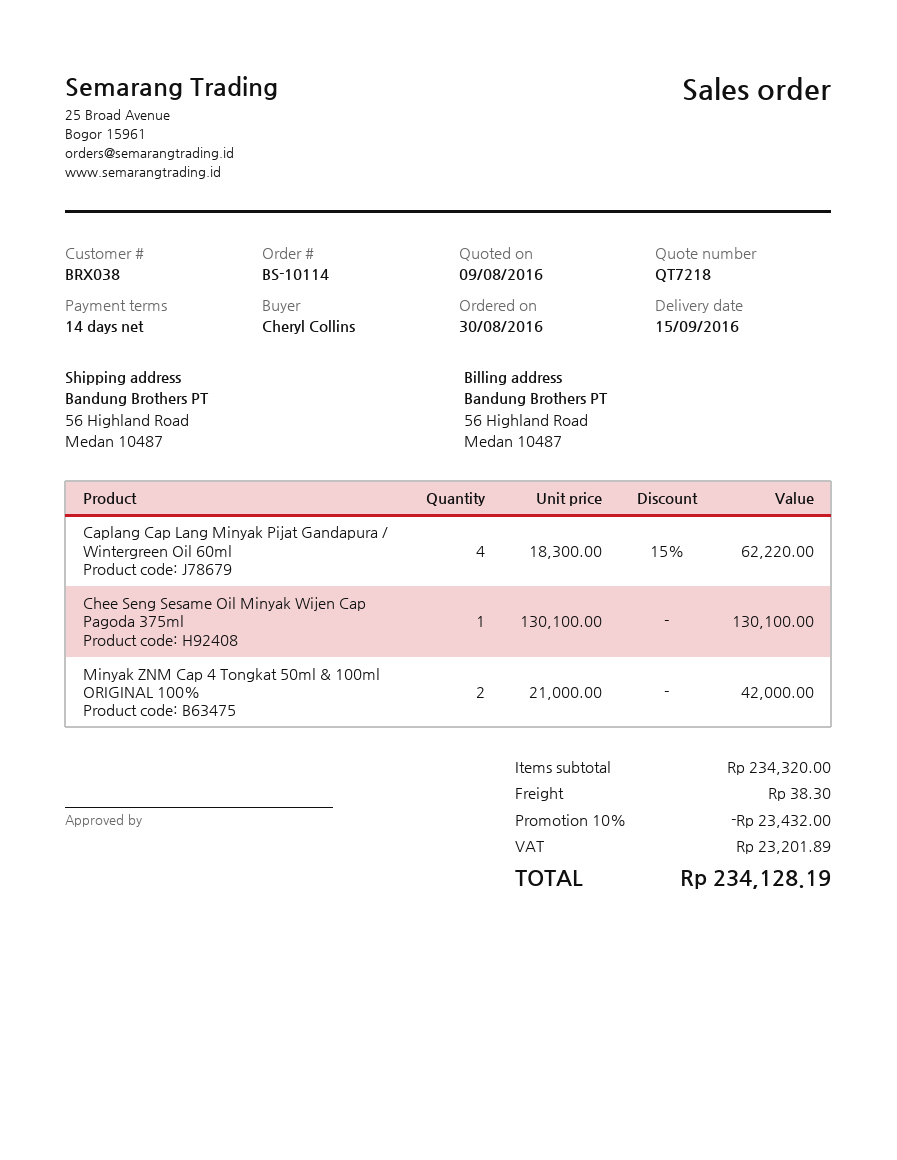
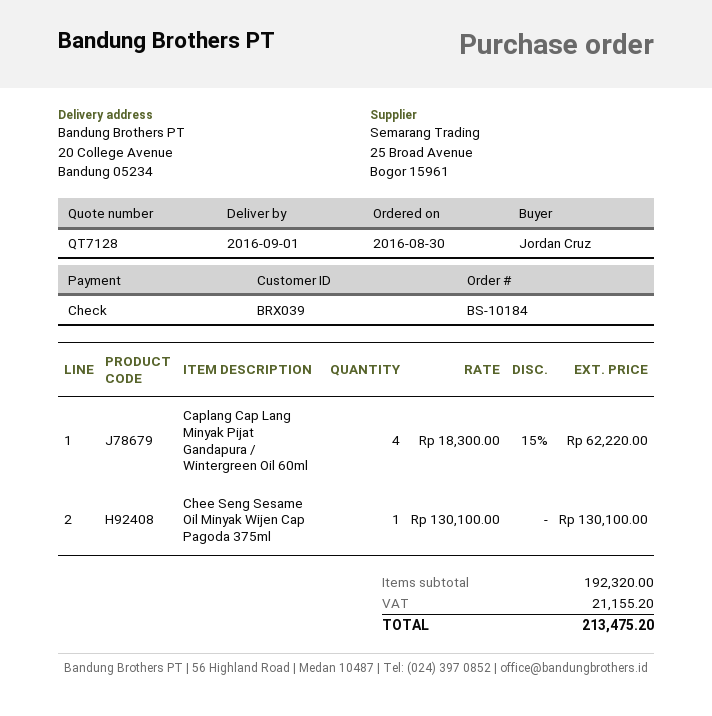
quote number: QT7218 -> QT7128
order number: BS-10114 -> BS-10184
delivery date: 2016-09-15 -> 2016-09-01
customer number: BRX038 -> BRX039
ordered by: Cheryl Collins -> Jordan Cruz
ship to: 56 Highland Road, Medan 10487 -> 20 College Avenue, Bandung 05234
Minyak ZNM Cap 4 Tongkat 50ml & 100ml ORIGINAL 100%: 2 x 21000.00 = 42000.00 -> none
subtotal: 234320.00 -> 192320.00
discount: 10% = 23432.00 -> none
shipping: 38.30 -> none
tax: 23201.89 -> 21155.20
total: 234128.19 -> 213475.20

